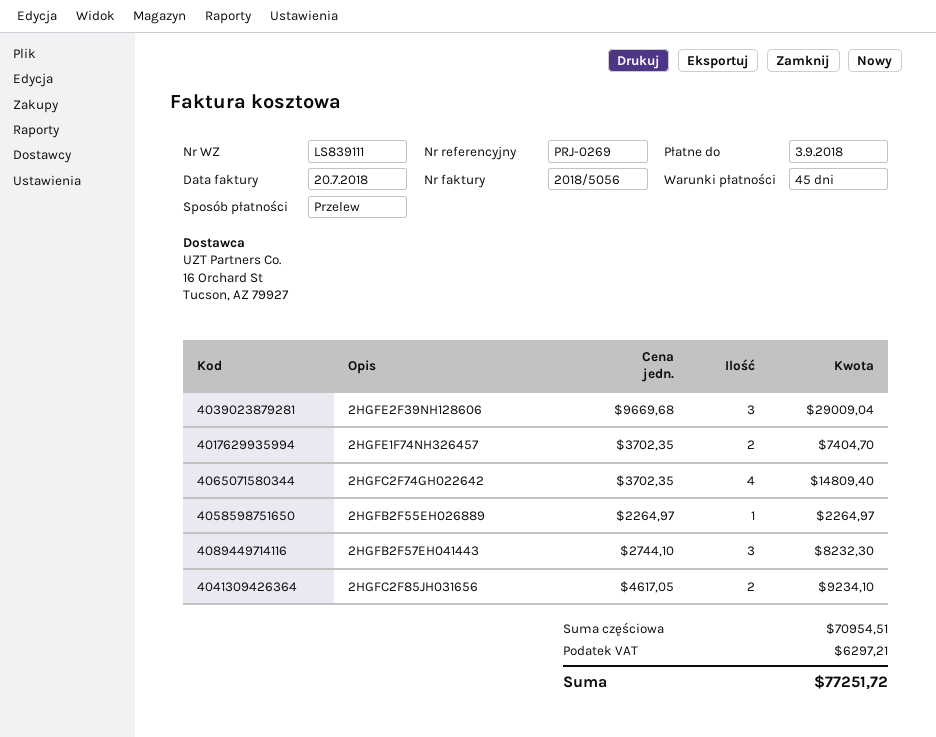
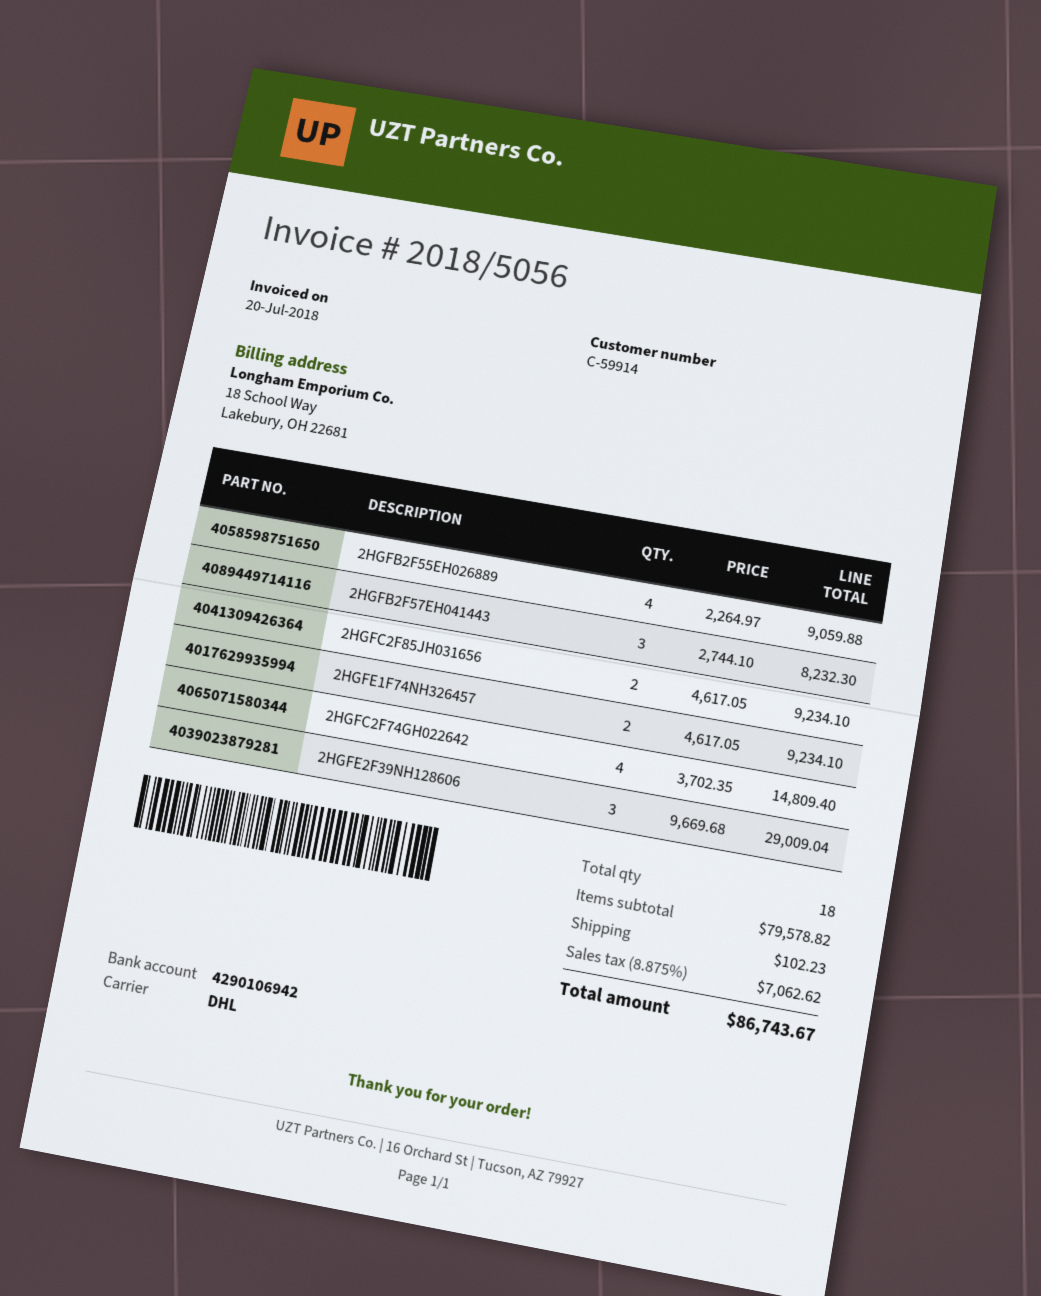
2HGFE1F74NH326457: 2 x 3702.35 = 7404.70 -> 2 x 4617.05 = 9234.10
2HGFB2F55EH026889: 1 x 2264.97 = 2264.97 -> 4 x 2264.97 = 9059.88
subtotal: 70954.51 -> 79578.82
shipping: none -> 102.23
tax: 6297.21 -> 7062.62
total: 77251.72 -> 86743.67

